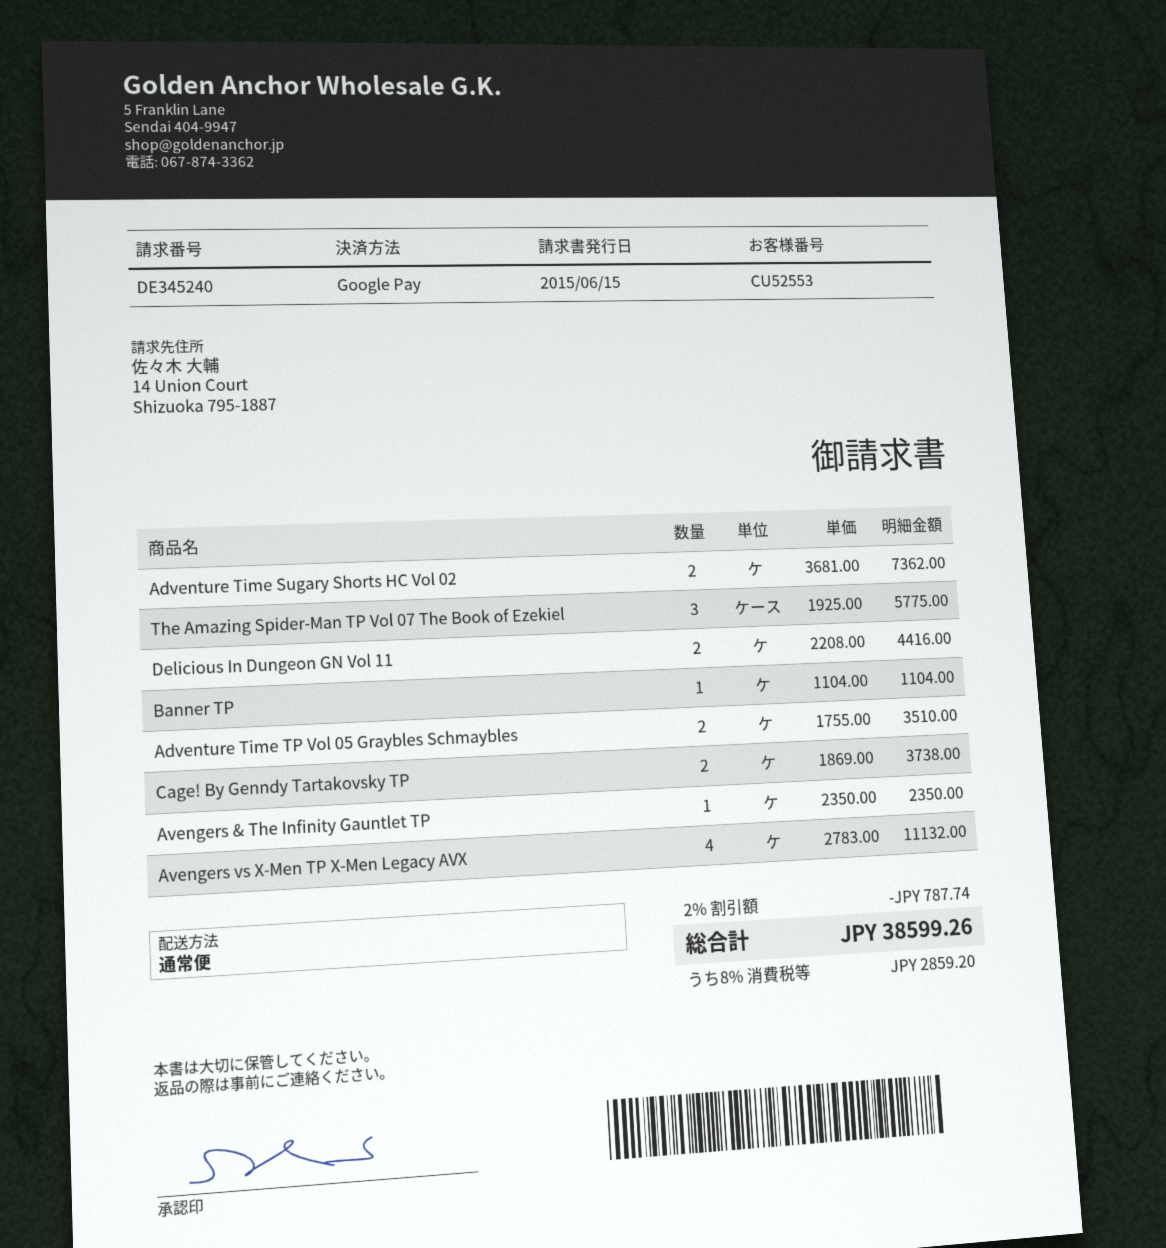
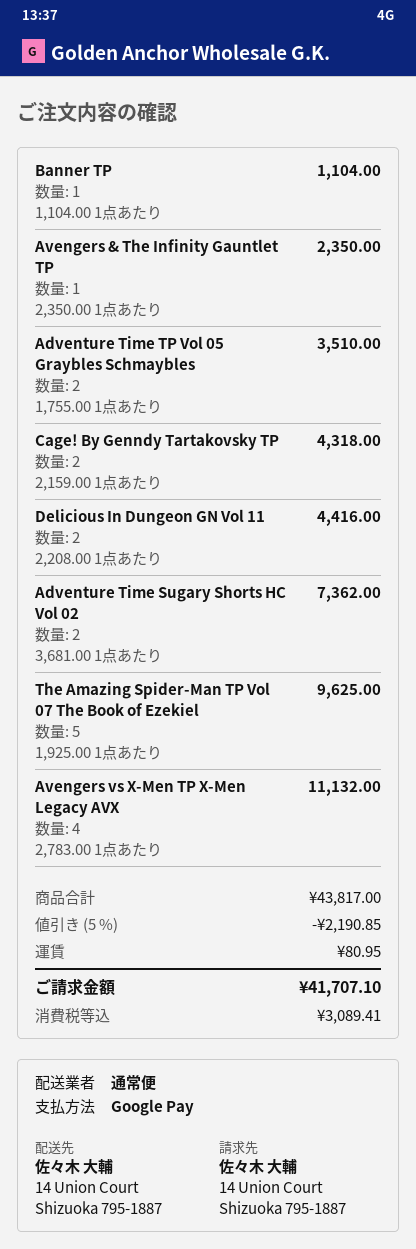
The Amazing Spider-Man TP Vol 07 The Book of Ezekiel: 3 x 1925.00 = 5775.00 -> 5 x 1925.00 = 9625.00
Cage! By Genndy Tartakovsky TP: 2 x 1869.00 = 3738.00 -> 2 x 2159.00 = 4318.00
discount: 2% = 787.74 -> 5% = 2190.85
shipping: none -> 80.95
tax: 2859.20 -> 3089.41
total: 38599.26 -> 41707.10

